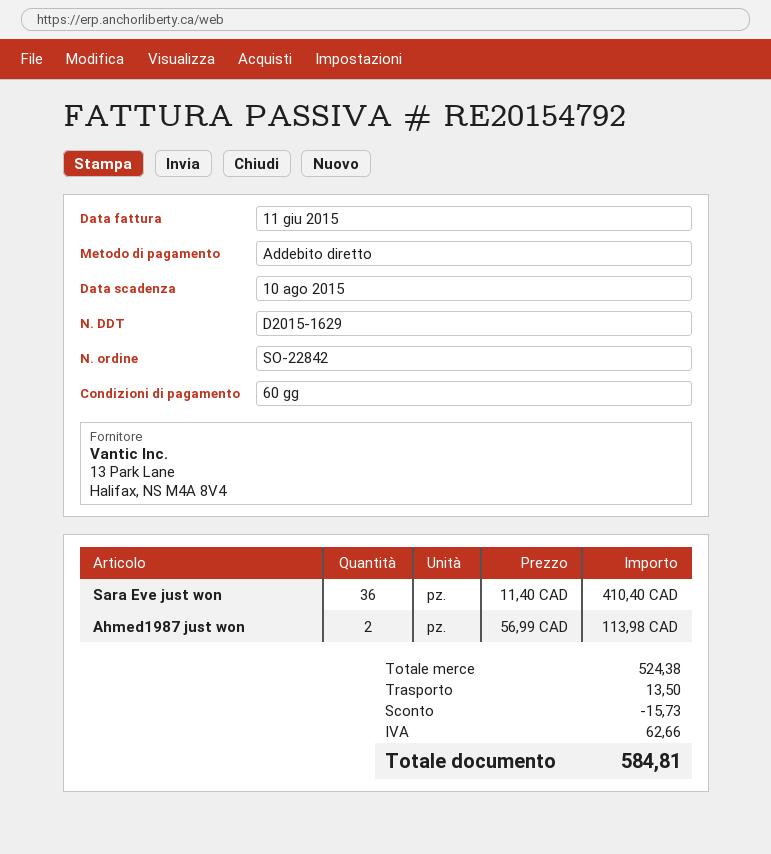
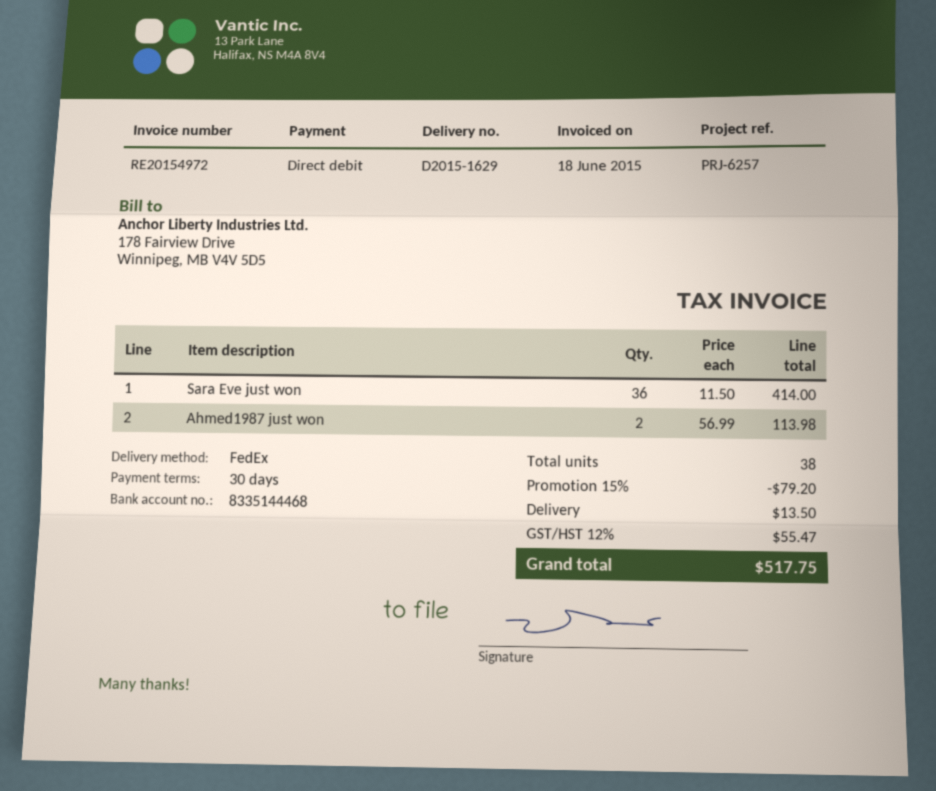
invoice number: RE20154792 -> RE20154972
invoice date: 2015-06-11 -> 2015-06-18
payment terms: 60 days -> 30 days
Sara Eve just won: 36 x 11.40 = 410.40 -> 36 x 11.50 = 414.00
discount: 15.73 -> 79.20
tax: 62.66 -> 55.47
total: 584.81 -> 517.75

